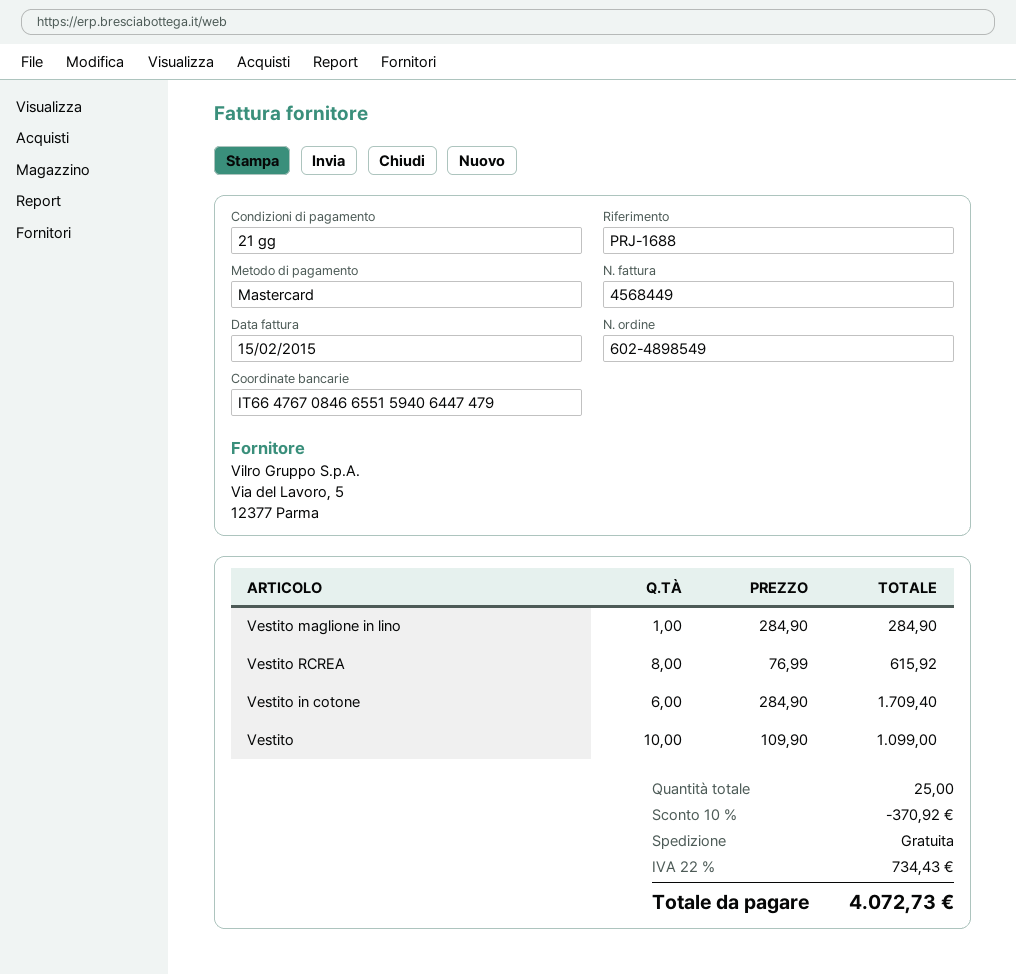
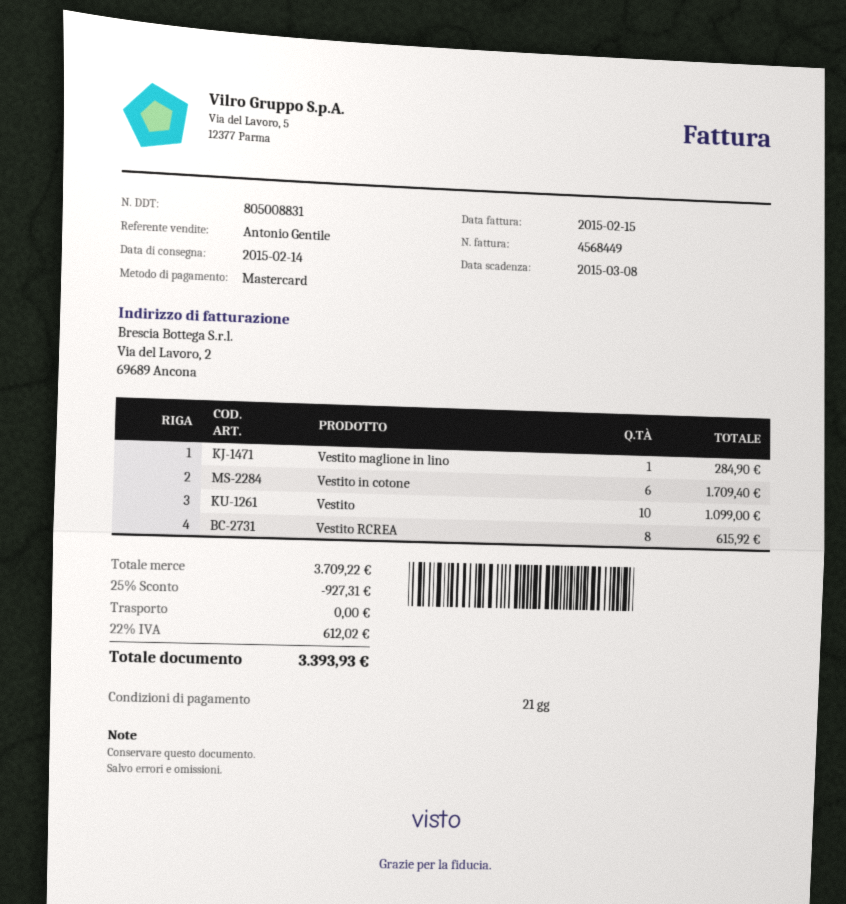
discount: 10% = 370.92 -> 25% = 927.31
tax: 22% = 734.43 -> 22% = 612.02
total: 4072.73 -> 3393.93

